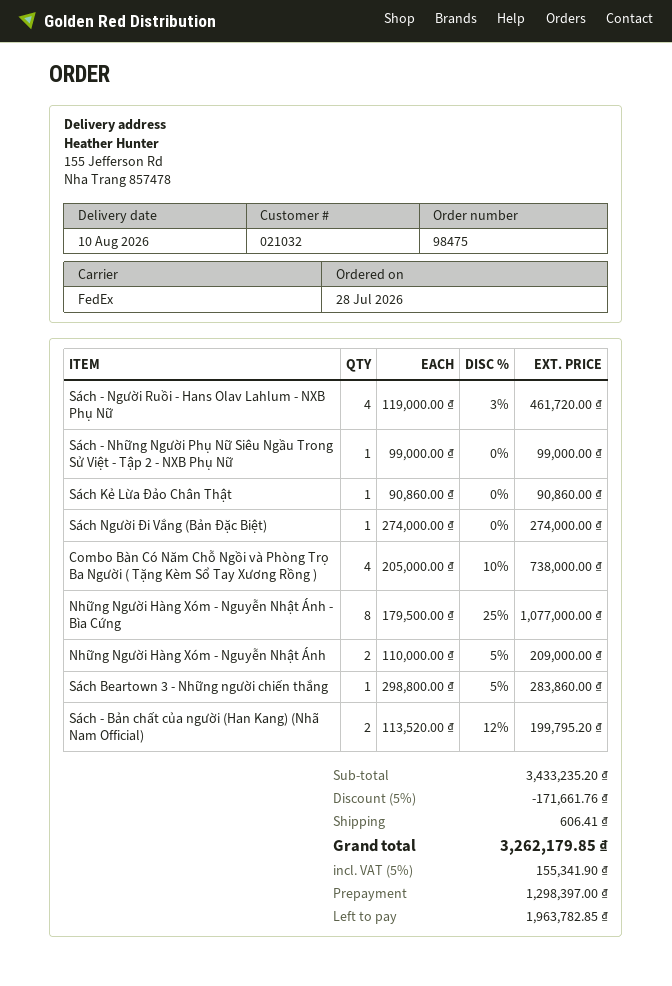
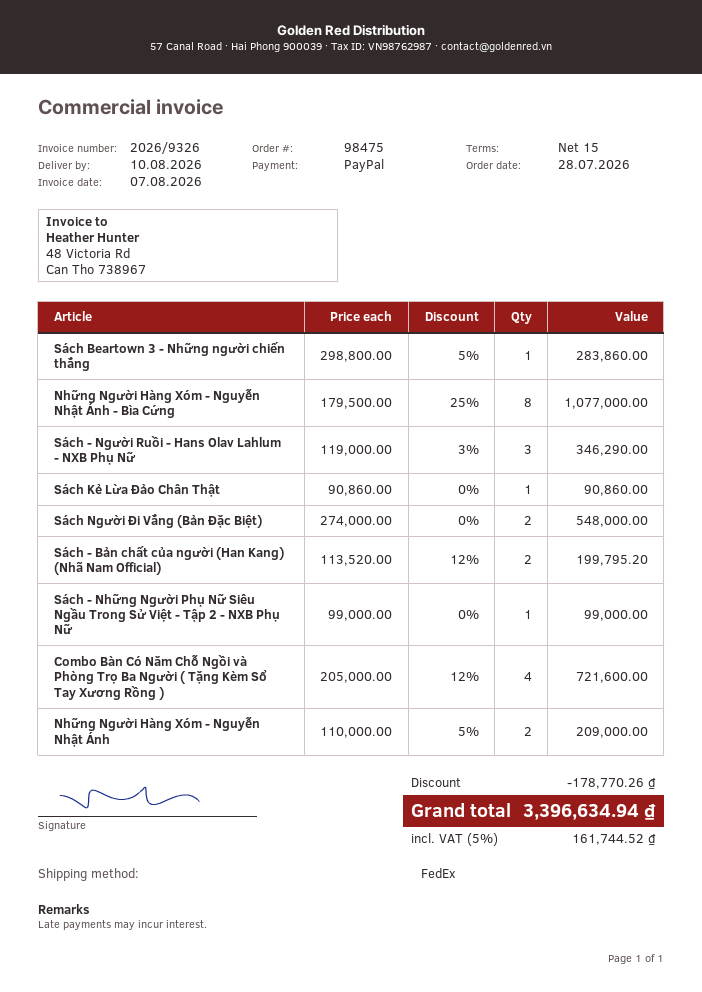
Sách - Người Ruồi - Hans Olav Lahlum - NXB Phụ Nữ: 4 x 119000.00 - 3% = 461720.00 -> 3 x 119000.00 - 3% = 346290.00
Sách Người Đi Vắng (Bản Đặc Biệt): 1 x 274000.00 = 274000.00 -> 2 x 274000.00 = 548000.00
Combo Bàn Có Năm Chỗ Ngồi và Phòng Trọ Ba Người ( Tặng Kèm Sổ Tay Xương Rồng ): 4 x 205000.00 - 10% = 738000.00 -> 4 x 205000.00 - 12% = 721600.00
discount: 171661.76 -> 178770.26
shipping: 606.41 -> none
tax: 5% = 155341.90 -> 5% = 161744.52
total: 3262179.85 -> 3396634.94

